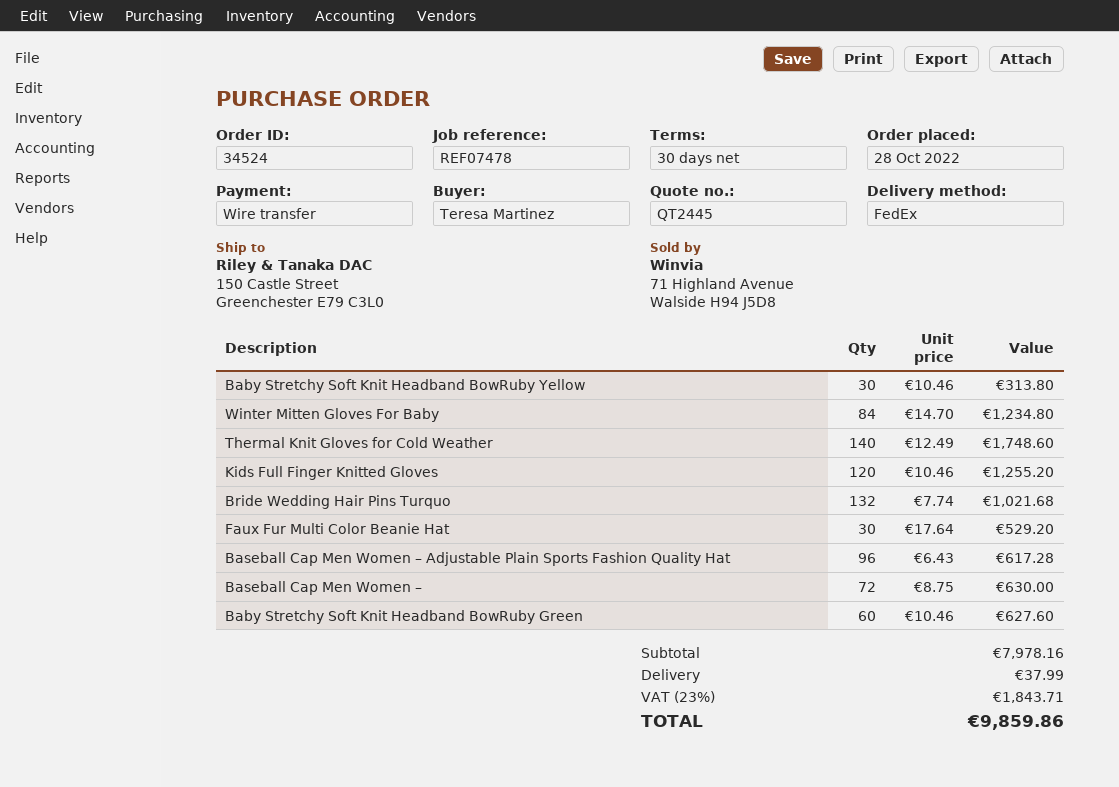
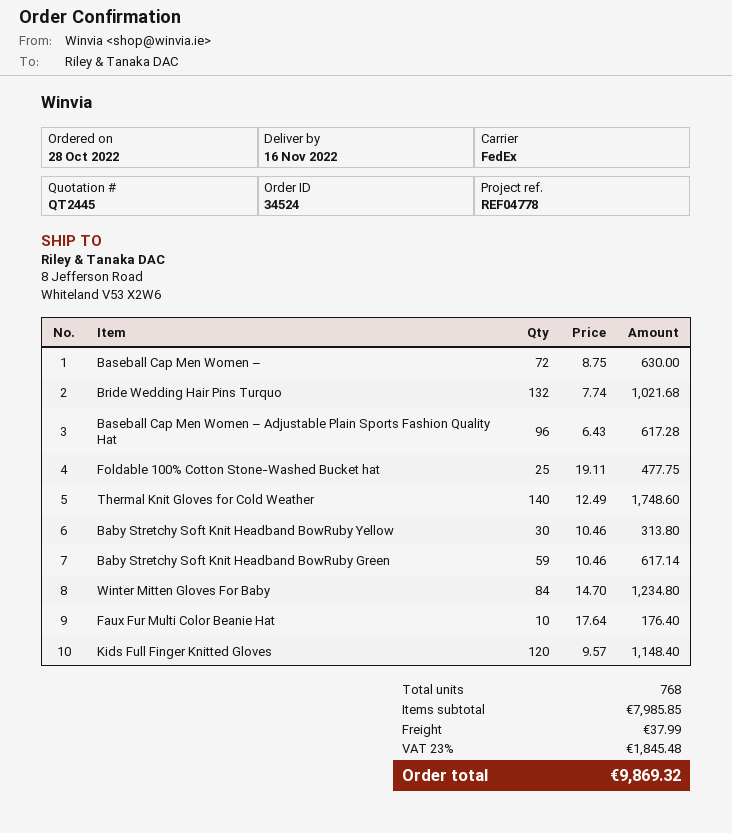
reference: REF07478 -> REF04778
ship to: 150 Castle Street, Greenchester E79 C3L0 -> 8 Jefferson Road, Whiteland V53 X2W6
Kids Full Finger Knitted Gloves: 120 x 10.46 = 1255.20 -> 120 x 9.57 = 1148.40
Faux Fur Multi Color Beanie Hat: 30 x 17.64 = 529.20 -> 10 x 17.64 = 176.40
Baby Stretchy Soft Knit Headband BowRuby Green: 60 x 10.46 = 627.60 -> 59 x 10.46 = 617.14
Foldable 100% Cotton Stone-Washed Bucket hat: none -> 25 x 19.11 = 477.75
subtotal: 7978.16 -> 7985.85
tax: 23% = 1843.71 -> 23% = 1845.48
total: 9859.86 -> 9869.32

